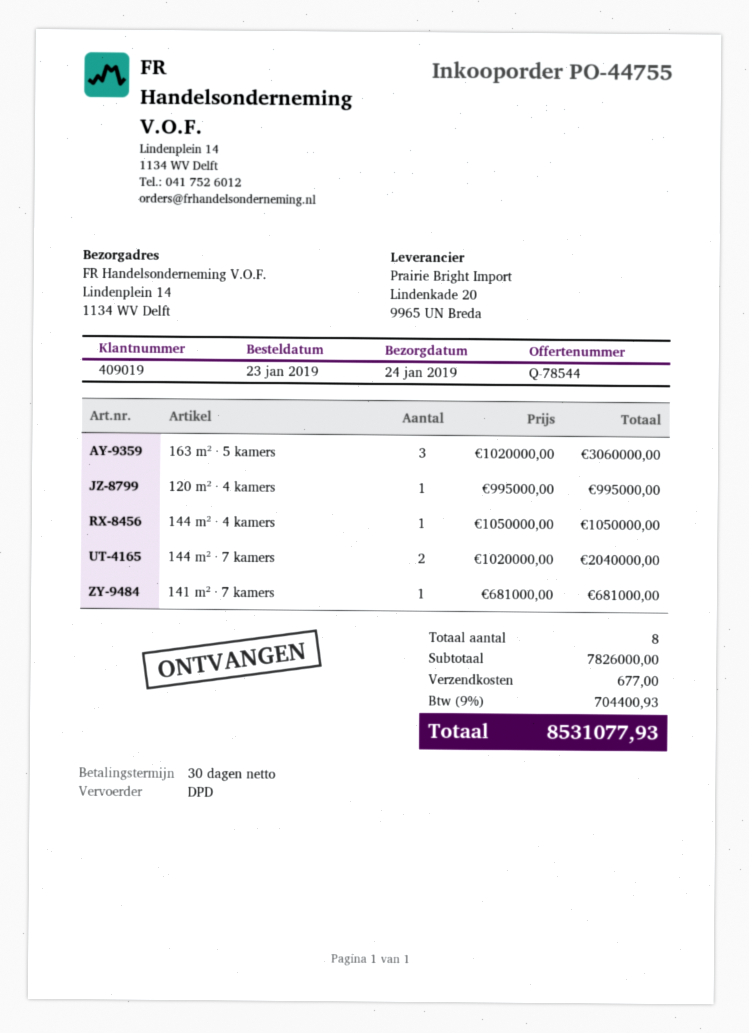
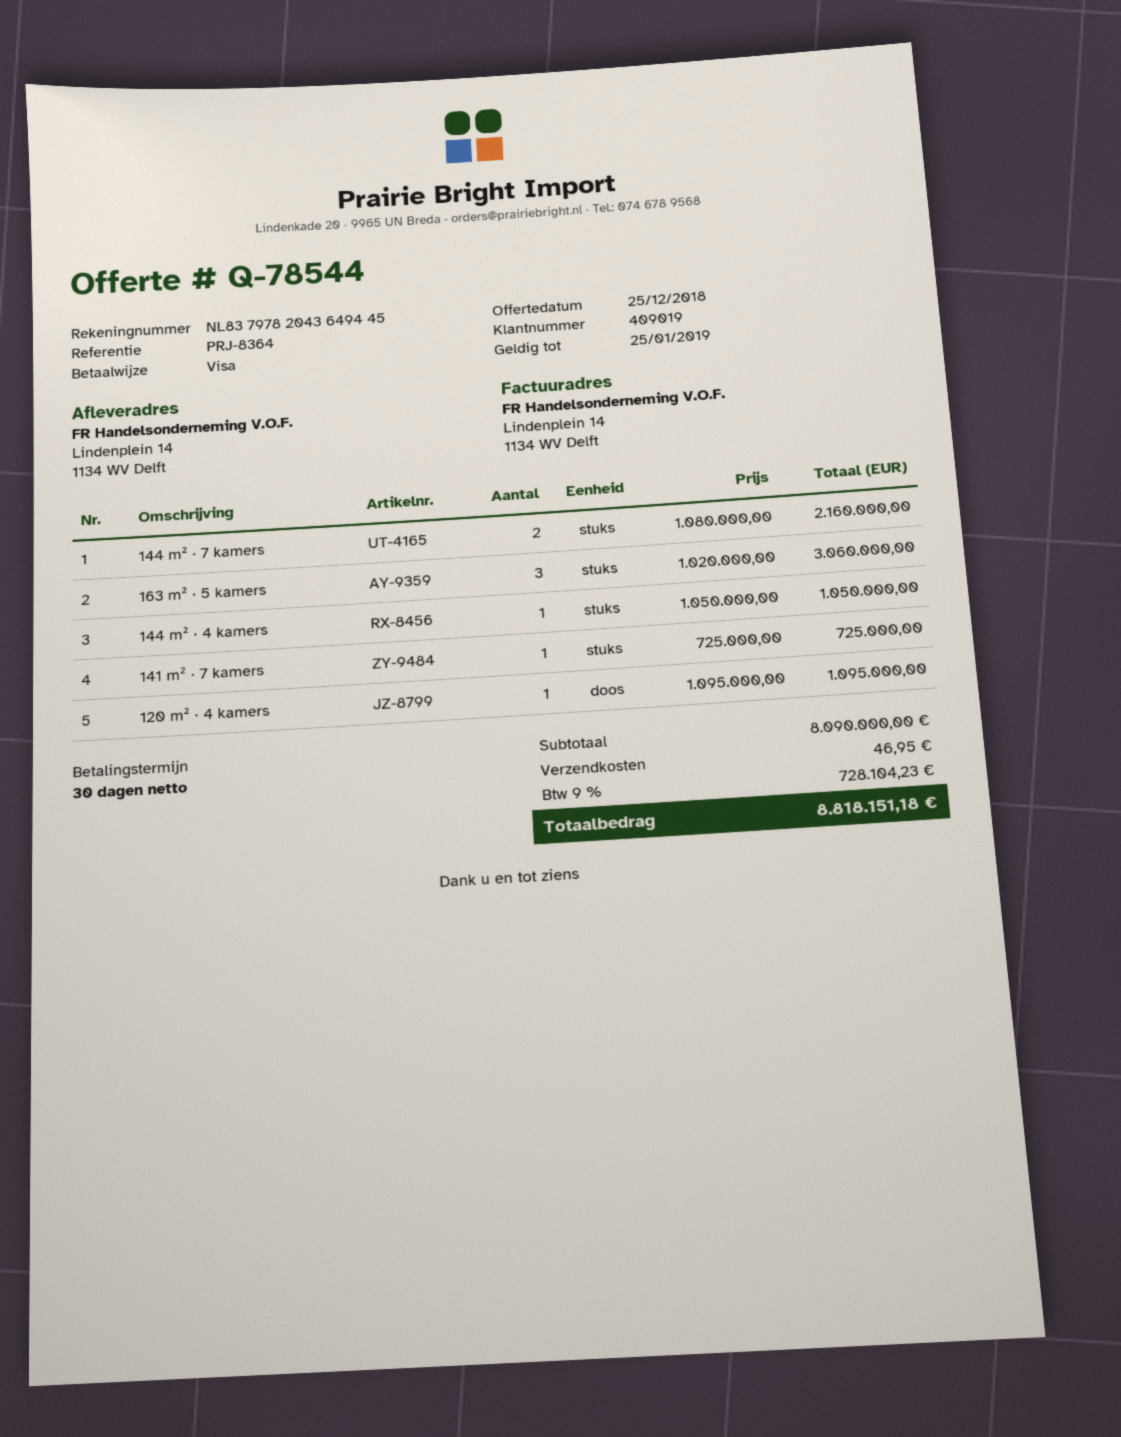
120 m² · 4 kamers: 1 x 995000.00 = 995000.00 -> 1 x 1095000.00 = 1095000.00
144 m² · 7 kamers: 2 x 1020000.00 = 2040000.00 -> 2 x 1080000.00 = 2160000.00
141 m² · 7 kamers: 1 x 681000.00 = 681000.00 -> 1 x 725000.00 = 725000.00
subtotal: 7826000.00 -> 8090000.00
shipping: 677.00 -> 46.95
tax: 9% = 704400.93 -> 9% = 728104.23
total: 8531077.93 -> 8818151.18

